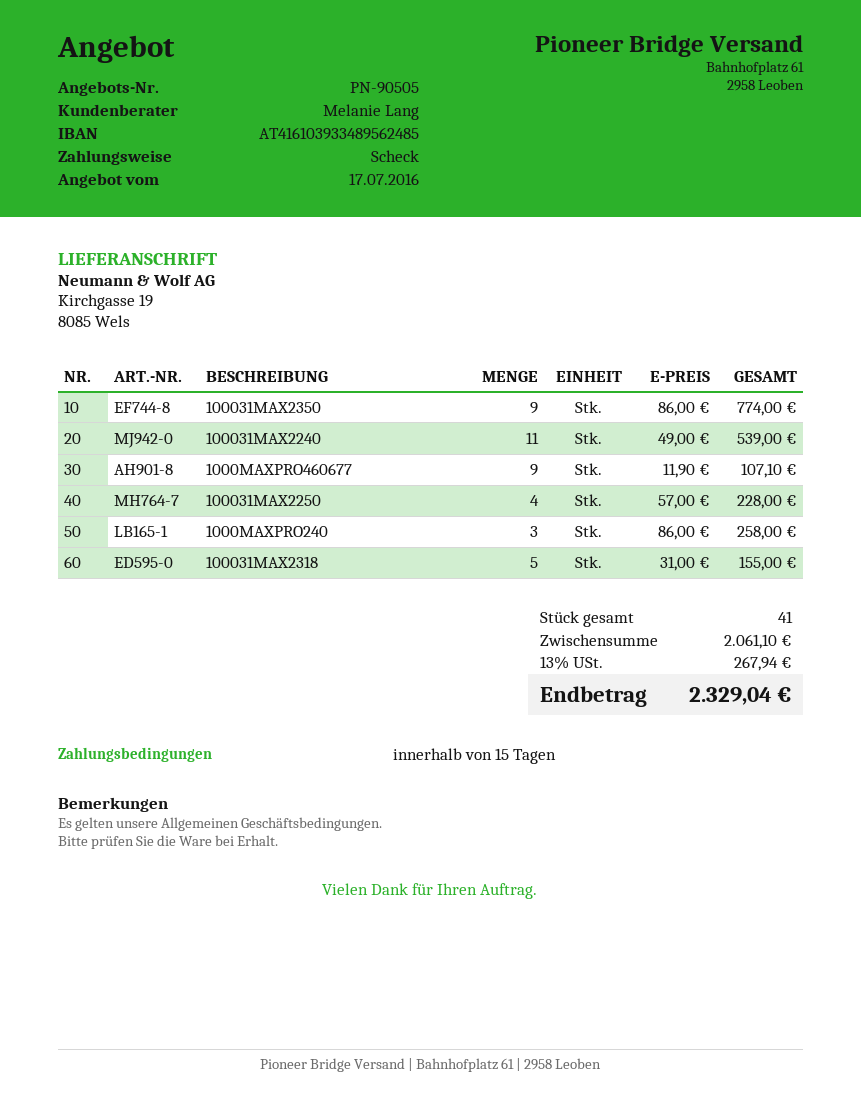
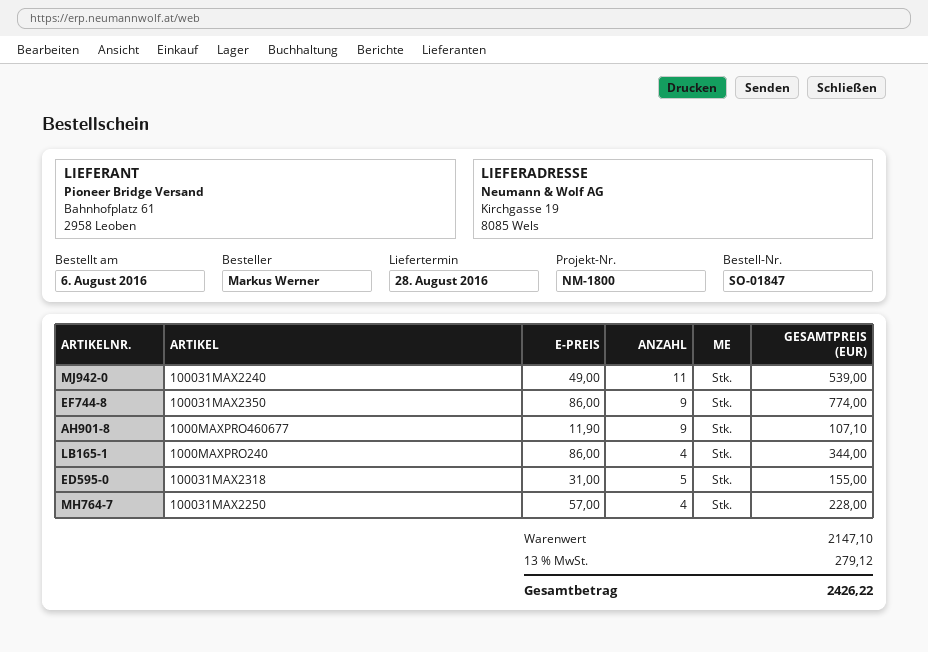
1000MAXPRO240: 3 x 86.00 = 258.00 -> 4 x 86.00 = 344.00
subtotal: 2061.10 -> 2147.10
tax: 13% = 267.94 -> 13% = 279.12
total: 2329.04 -> 2426.22

